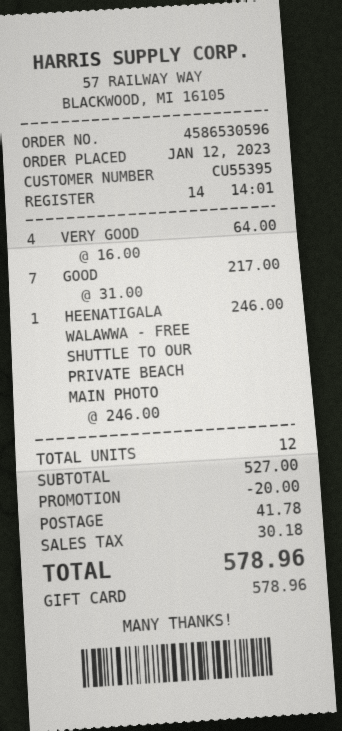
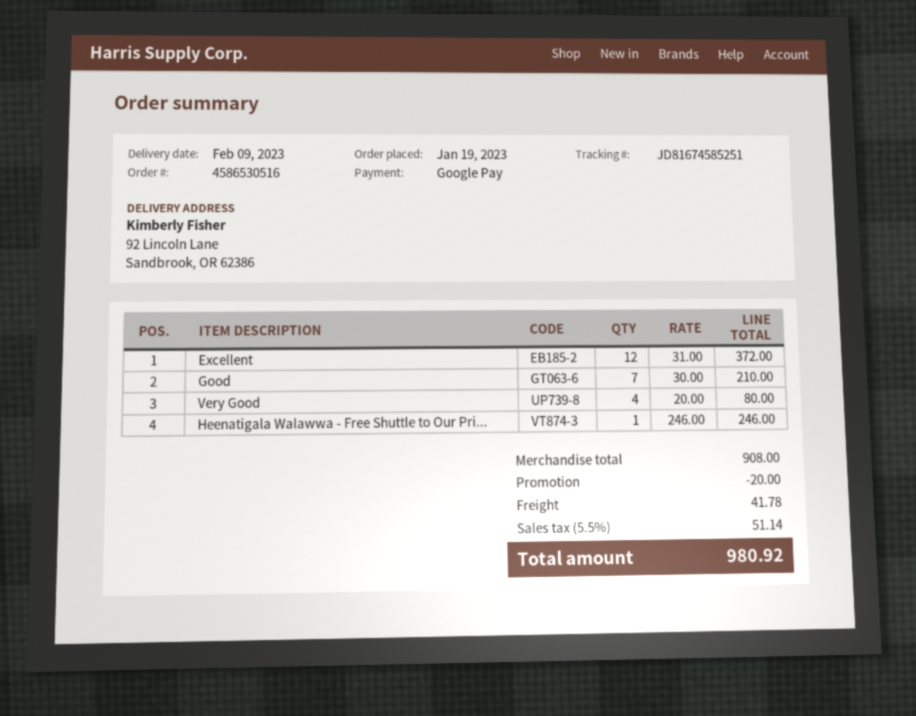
order number: 4586530596 -> 4586530516
order date: 2023-01-12 -> 2023-01-19
payment method: gift card -> Google Pay
VERY GOOD: 4 x 16.00 = 64.00 -> 4 x 20.00 = 80.00
GOOD: 7 x 31.00 = 217.00 -> 7 x 30.00 = 210.00
Excellent: none -> 12 x 31.00 = 372.00
subtotal: 527.00 -> 908.00
tax: 30.18 -> 51.14
total: 578.96 -> 980.92

